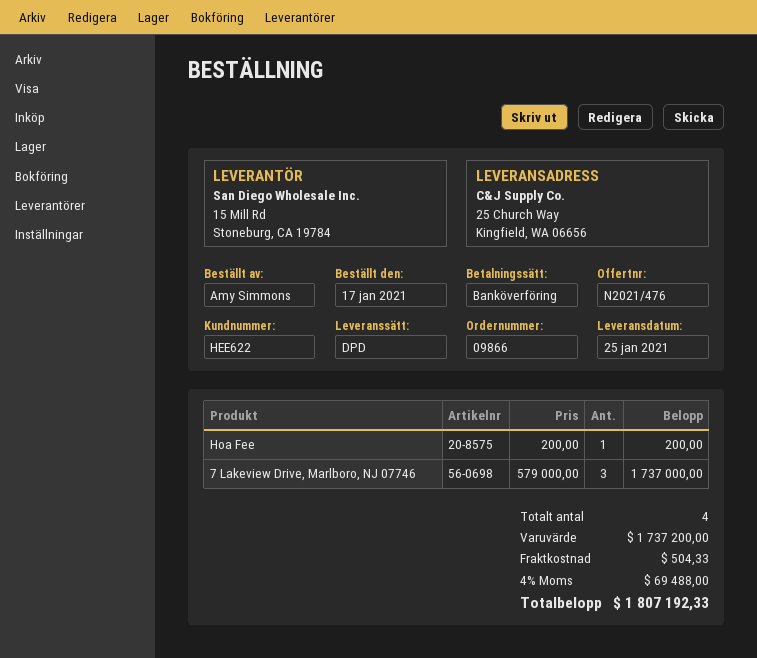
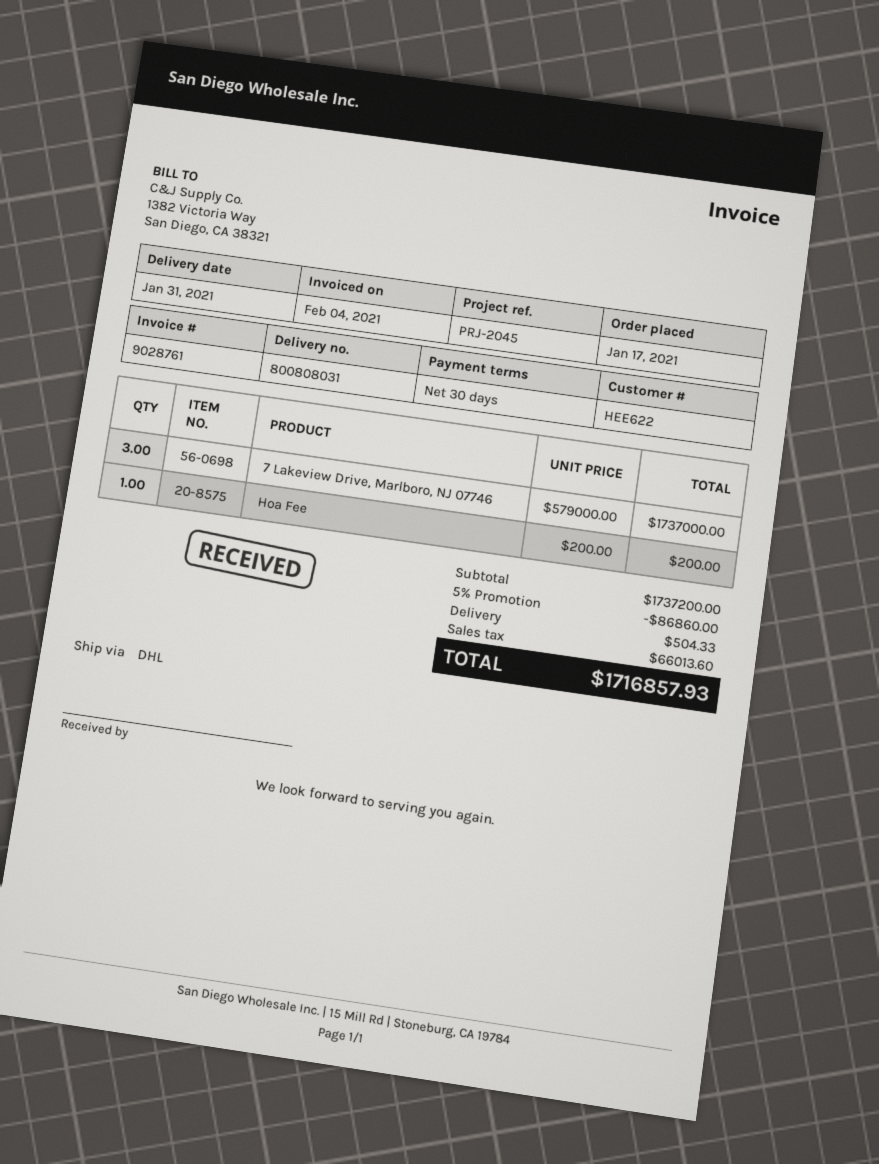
delivery date: 2021-01-25 -> 2021-01-31
shipping method: DPD -> DHL
discount: none -> 5% = 86860.00
tax: 69488.00 -> 66013.60
total: 1807192.33 -> 1716857.93

